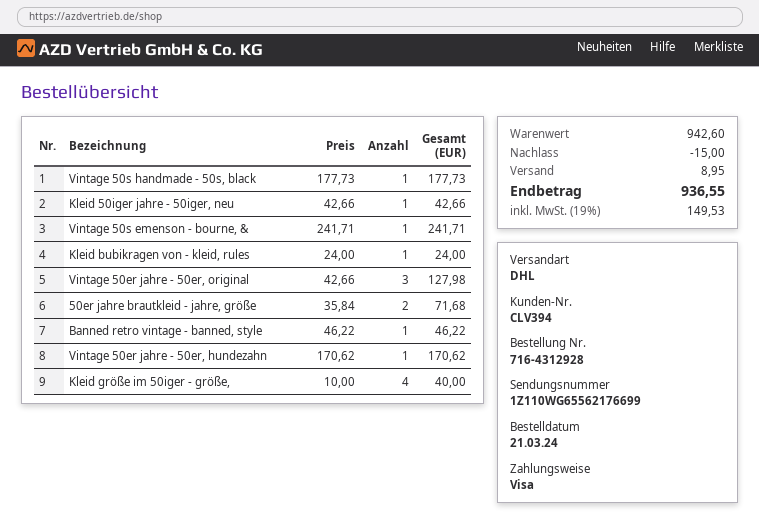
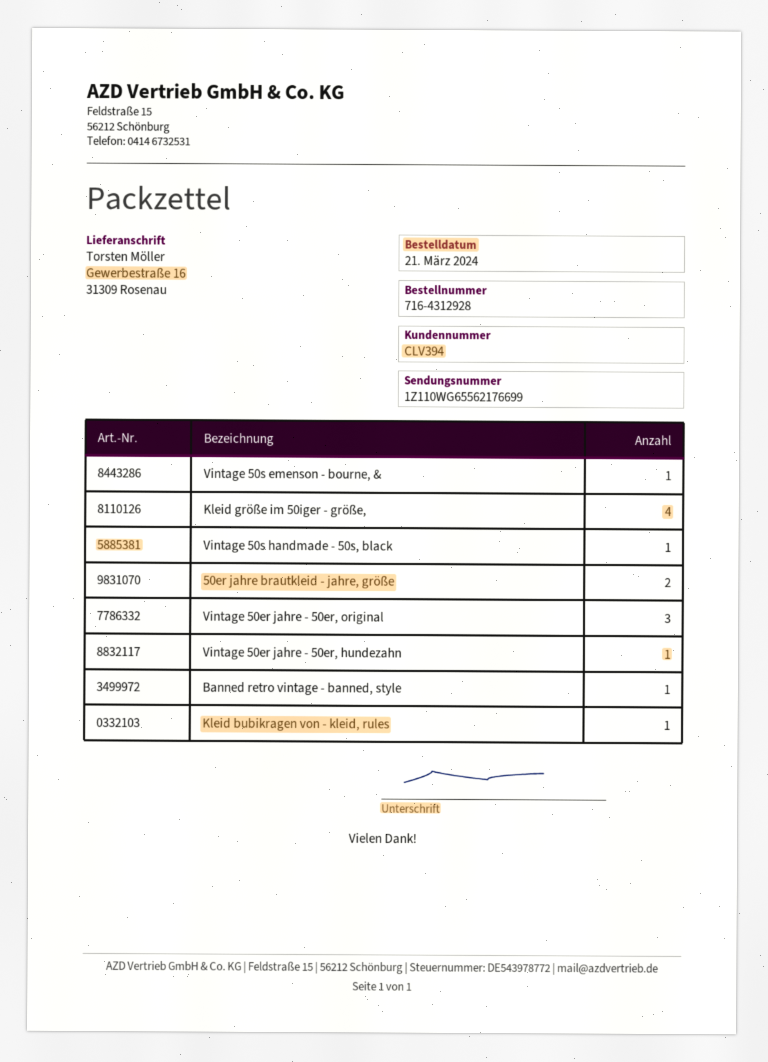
Kleid 50iger jahre - 50iger, neu: 1 -> none

